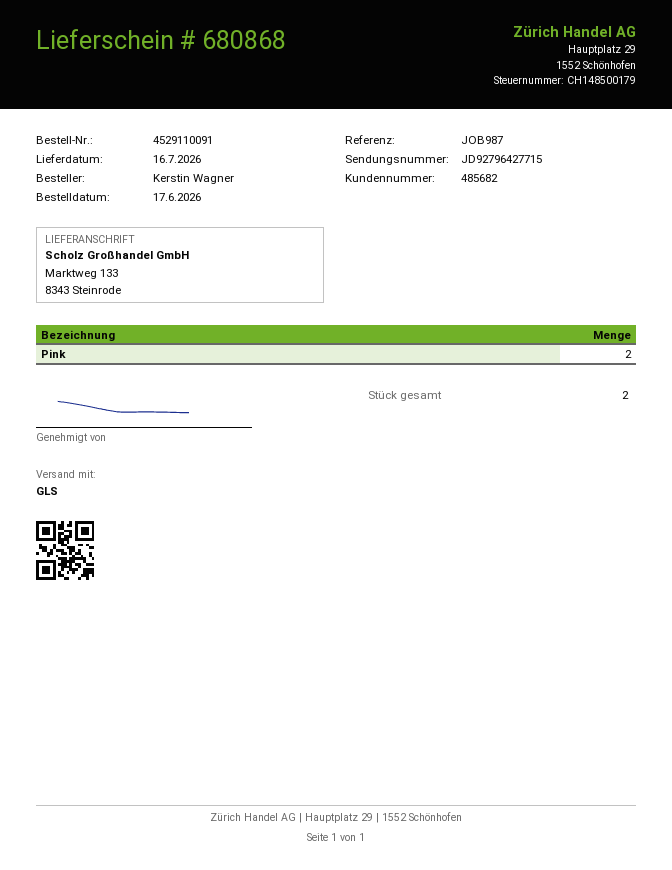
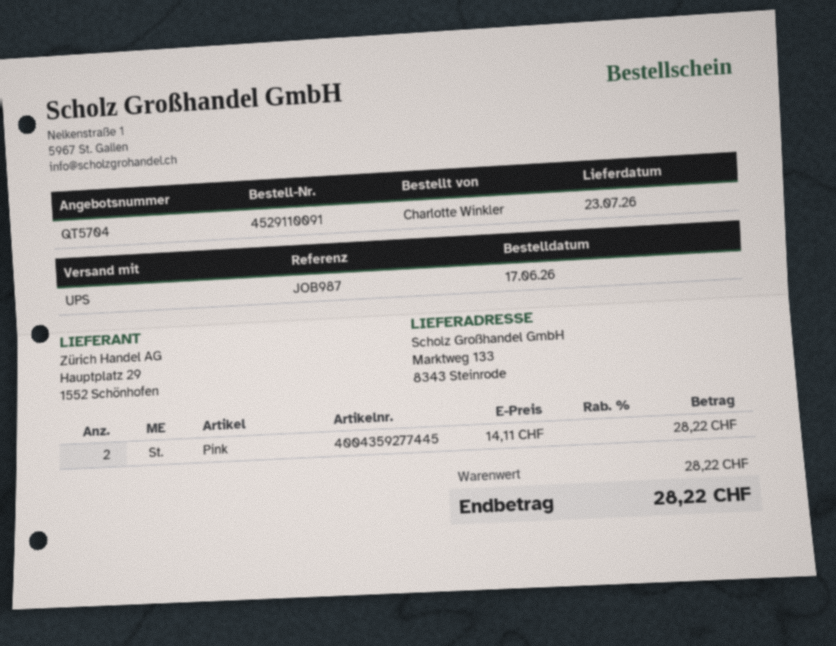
delivery date: 2026-07-16 -> 2026-07-23
ordered by: Kerstin Wagner -> Charlotte Winkler
shipping method: GLS -> UPS

